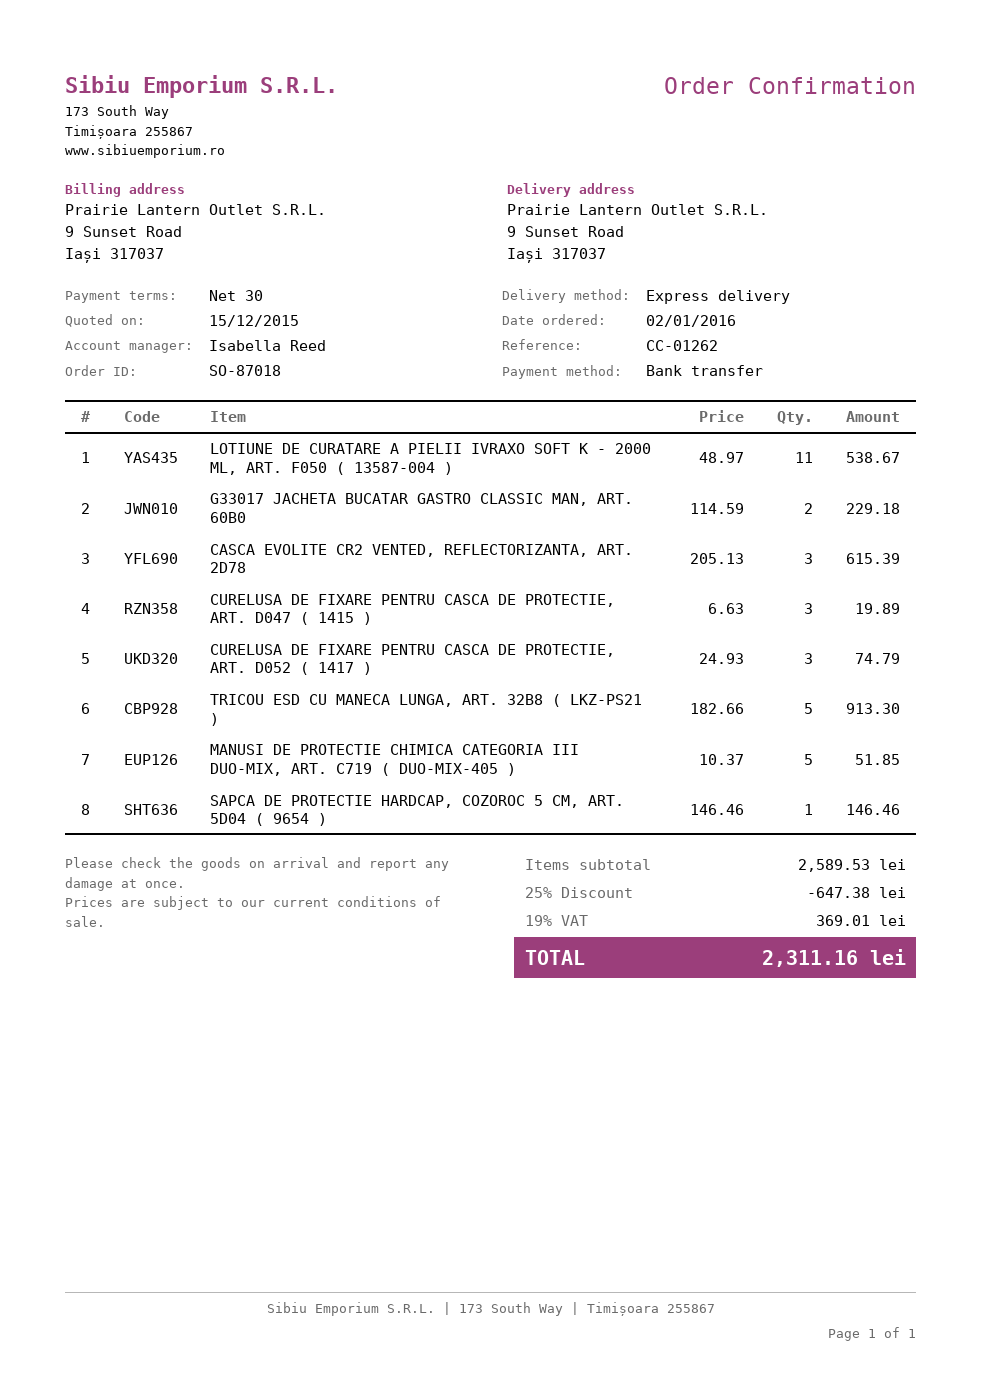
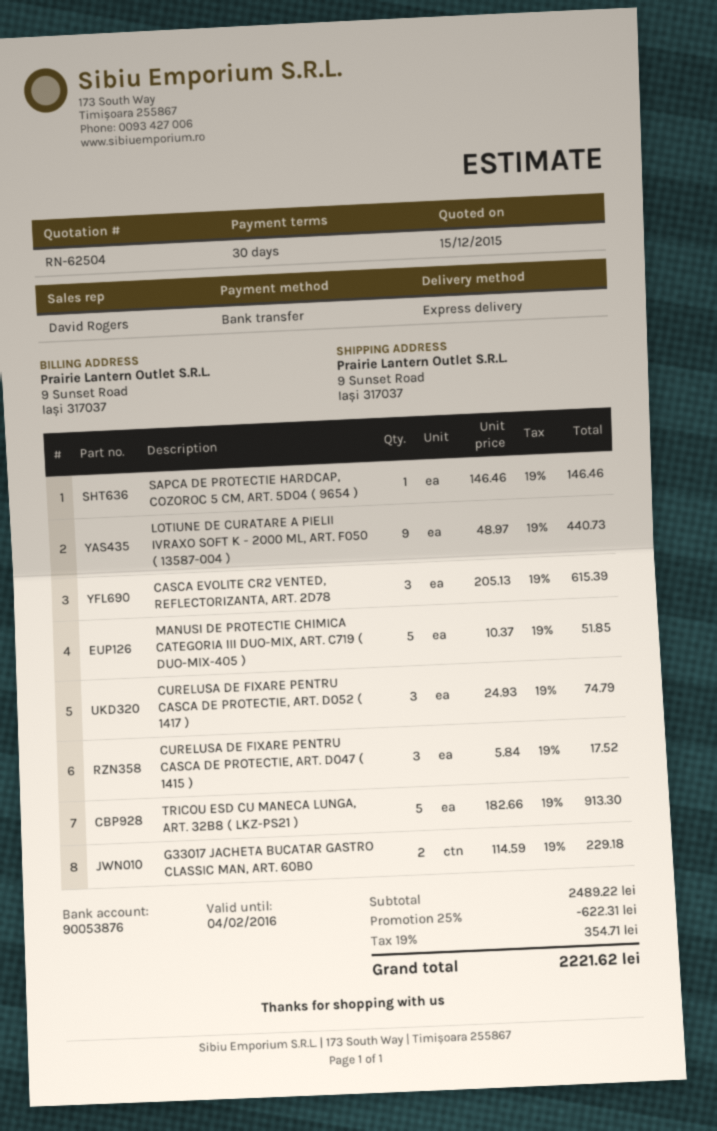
sales rep: Isabella Reed -> David Rogers
LOTIUNE DE CURATARE A PIELII IVRAXO SOFT K - 2000 ML, ART. F050 ( 13587-004 ): 11 x 48.97 = 538.67 -> 9 x 48.97 = 440.73
CURELUSA DE FIXARE PENTRU CASCA DE PROTECTIE, ART. D047 ( 1415 ): 3 x 6.63 = 19.89 -> 3 x 5.84 = 17.52
subtotal: 2589.53 -> 2489.22
discount: 25% = 647.38 -> 25% = 622.31
tax: 19% = 369.01 -> 19% = 354.71
total: 2311.16 -> 2221.62

